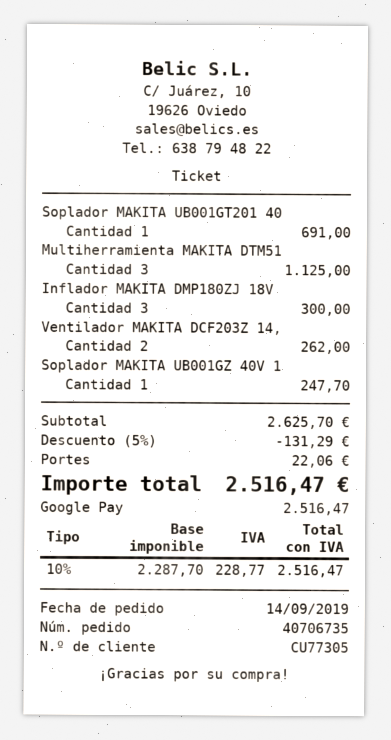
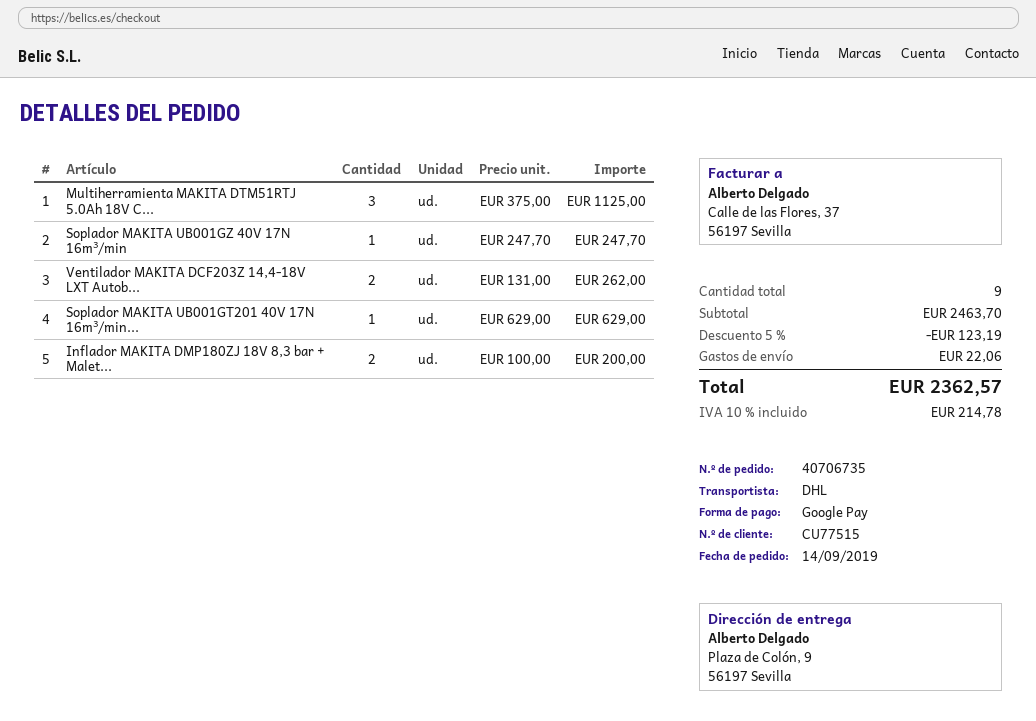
customer number: CU77305 -> CU77515
Soplador MAKITA UB001GT201 40: 1 for 691.00 -> 1 for 629.00
Inflador MAKITA DMP180ZJ 18V: 3 for 300.00 -> 2 for 200.00
subtotal: 2625.70 -> 2463.70
discount: 5% = 131.29 -> 5% = 123.19
tax: 10% = 228.77 -> 10% = 214.78
total: 2516.47 -> 2362.57

